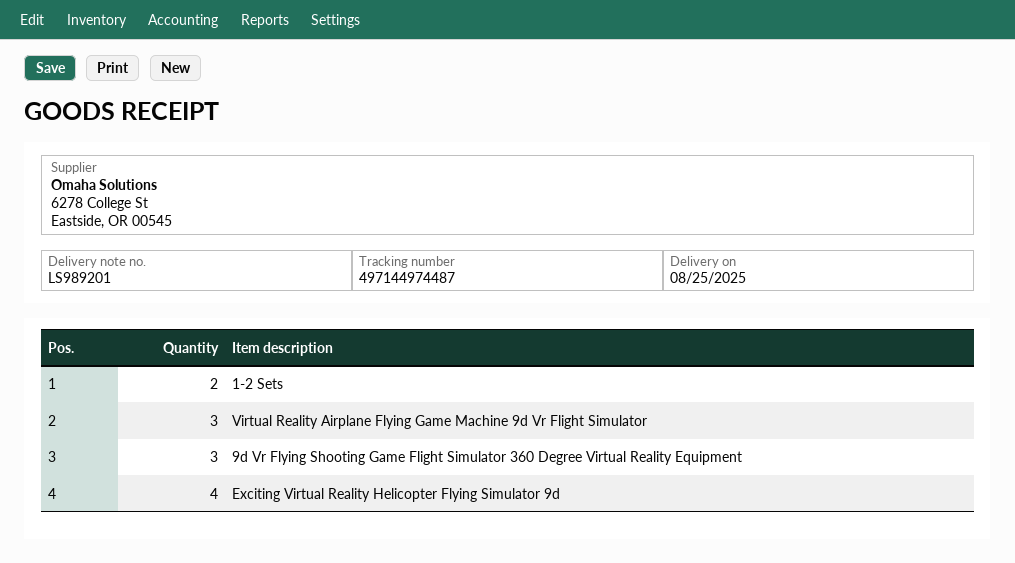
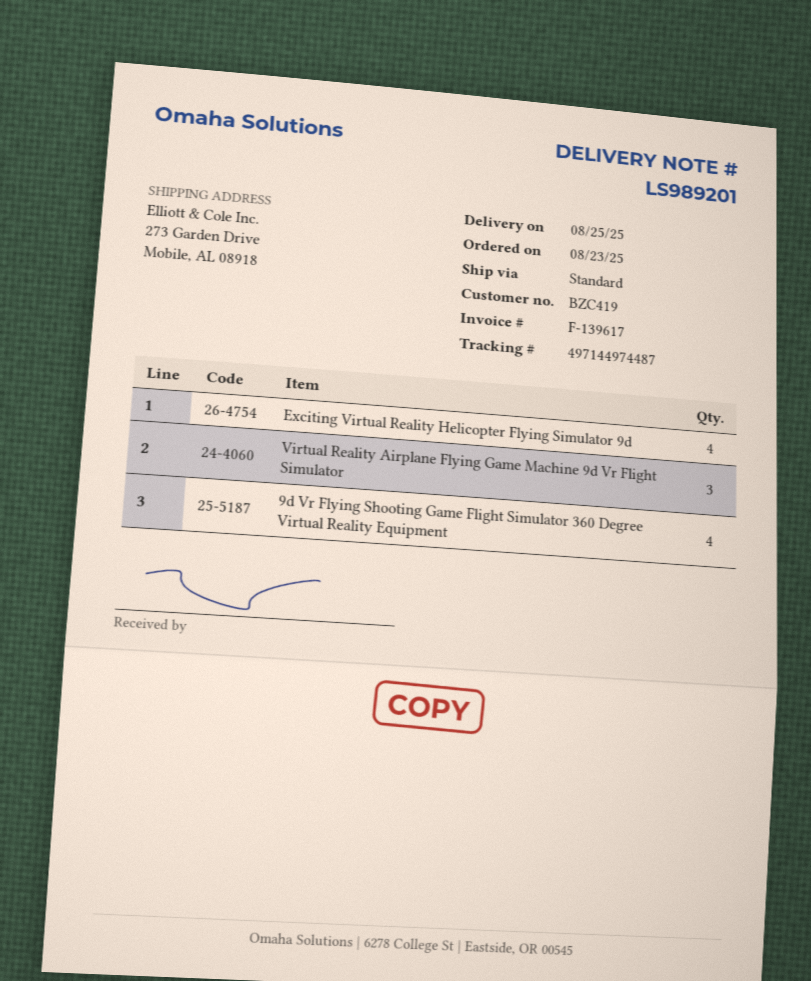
1-2 Sets: 2 -> none
9d Vr Flying Shooting Game Flight Simulator 360 Degree Virtual Reality Equipment: 3 -> 4

